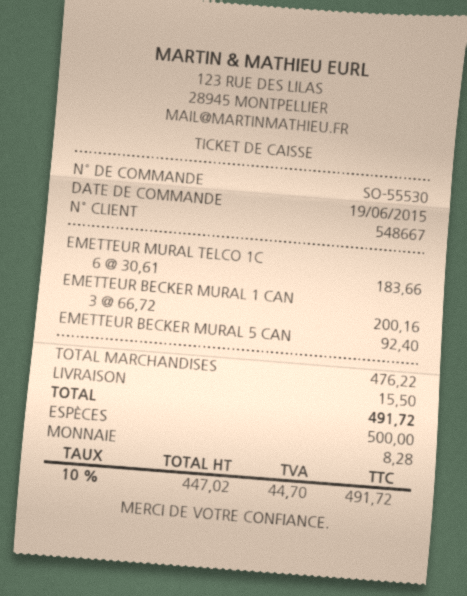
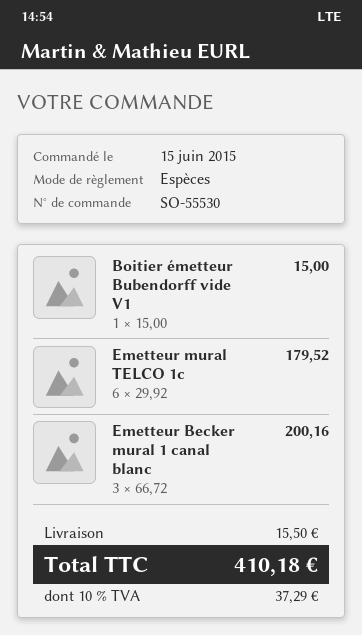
order date: 2015-06-19 -> 2015-06-15
EMETTEUR MURAL TELCO 1C: 6 x 30.61 = 183.66 -> 6 x 29.92 = 179.52
EMETTEUR BECKER MURAL 5 CAN: 1 x 92.40 = 92.40 -> none
Boitier émetteur Bubendorff vide V1: none -> 1 x 15.00 = 15.00
tax: 10% = 44.70 -> 10% = 37.29
total: 491.72 -> 410.18

